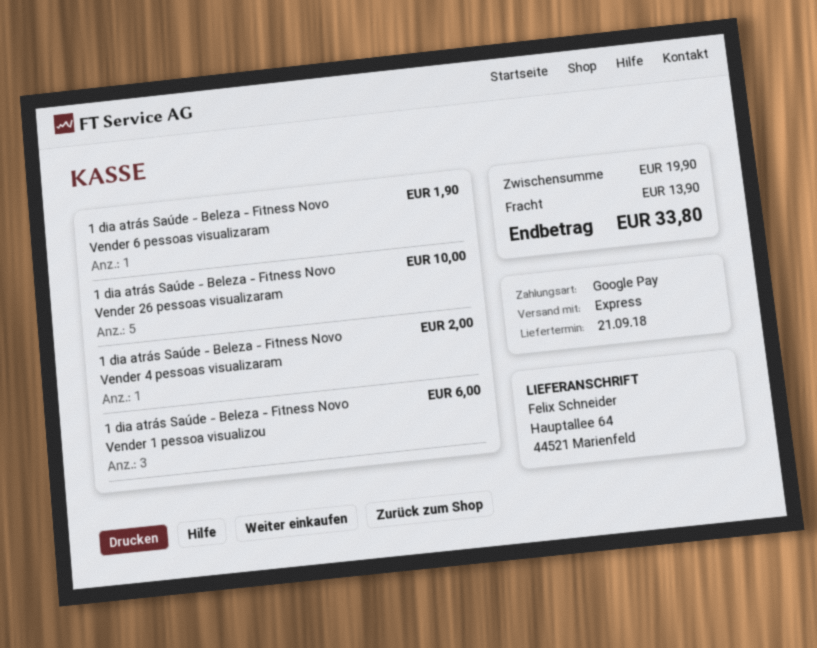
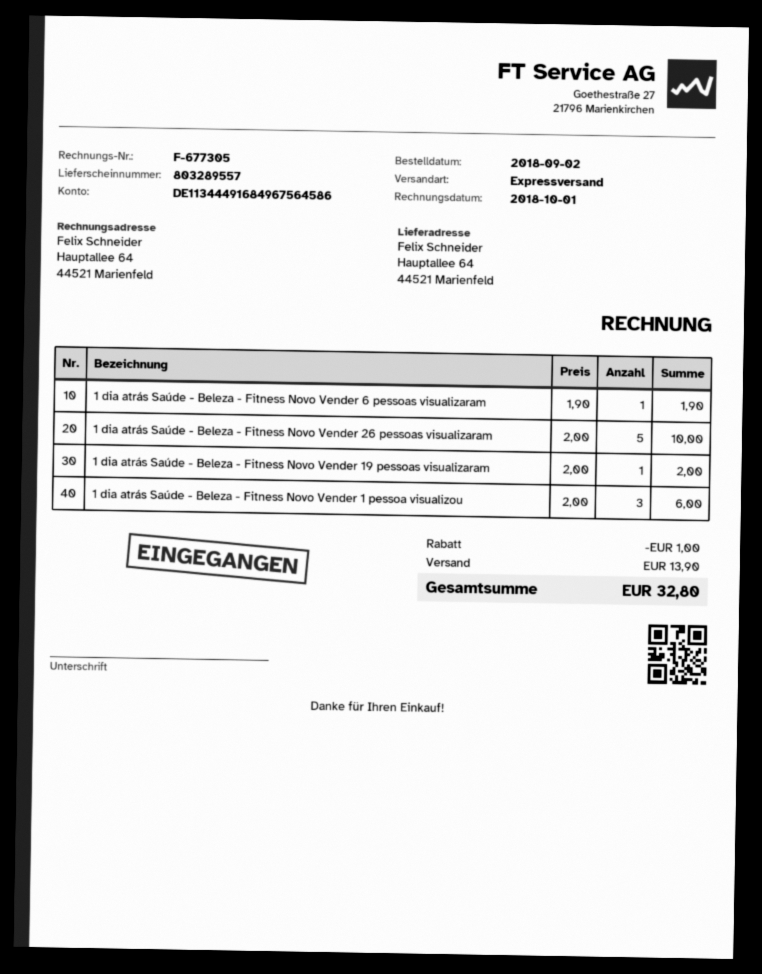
1 dia atrás Saúde - Beleza - Fitness Novo Vender 4 pessoas visualizaram: 1 for 2.00 -> none
1 dia atrás Saúde - Beleza - Fitness Novo Vender 19 pessoas visualizaram: none -> 1 for 2.00
discount: none -> 1.00
total: 33.80 -> 32.80

